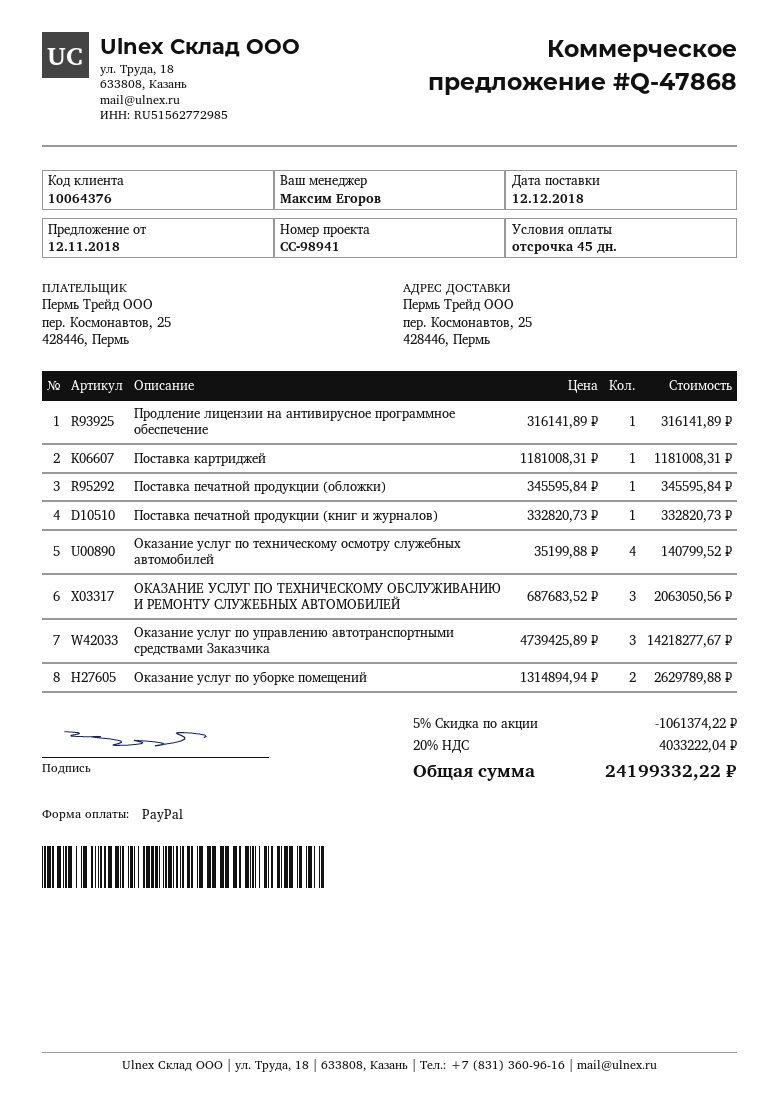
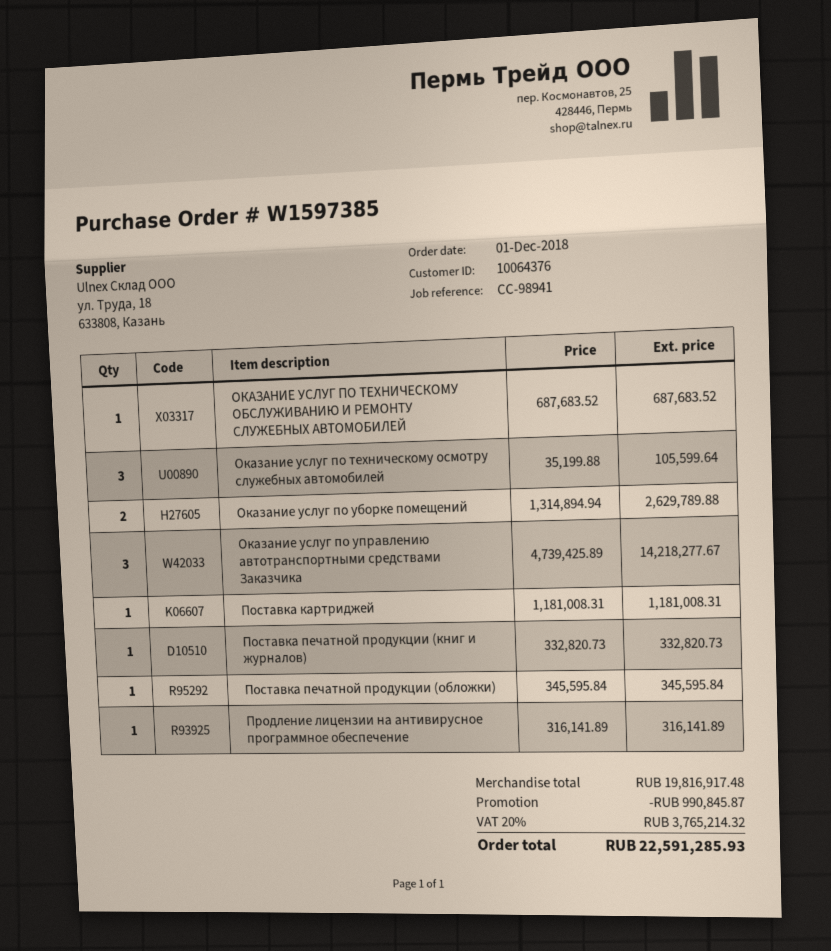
Оказание услуг по техническому осмотру служебных автомобилей: 4 x 35199.88 = 140799.52 -> 3 x 35199.88 = 105599.64
ОКАЗАНИЕ УСЛУГ ПО ТЕХНИЧЕСКОМУ ОБСЛУЖИВАНИЮ И РЕМОНТУ СЛУЖЕБНЫХ АВТОМОБИЛЕЙ: 3 x 687683.52 = 2063050.56 -> 1 x 687683.52 = 687683.52
discount: 1061374.22 -> 990845.87
tax: 20% = 4033222.04 -> 20% = 3765214.32
total: 24199332.22 -> 22591285.93

